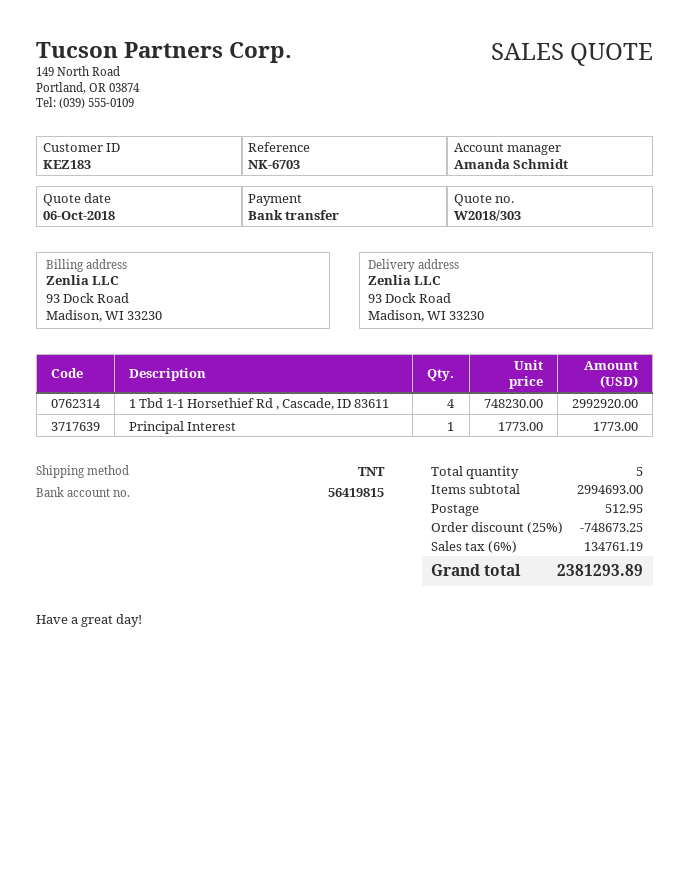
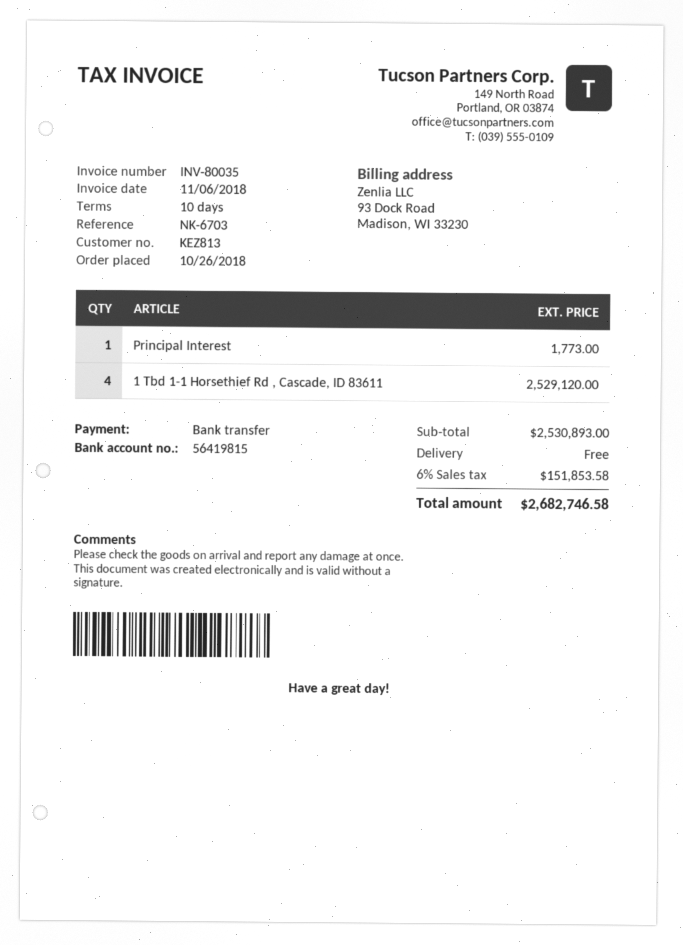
customer number: KEZ183 -> KEZ813
1 Tbd 1-1 Horsethief Rd , Cascade, ID 83611: 4 for 2992920.00 -> 4 for 2529120.00
subtotal: 2994693.00 -> 2530893.00
discount: 25% = 748673.25 -> none
shipping: 512.95 -> 0.00
tax: 6% = 134761.19 -> 6% = 151853.58
total: 2381293.89 -> 2682746.58

